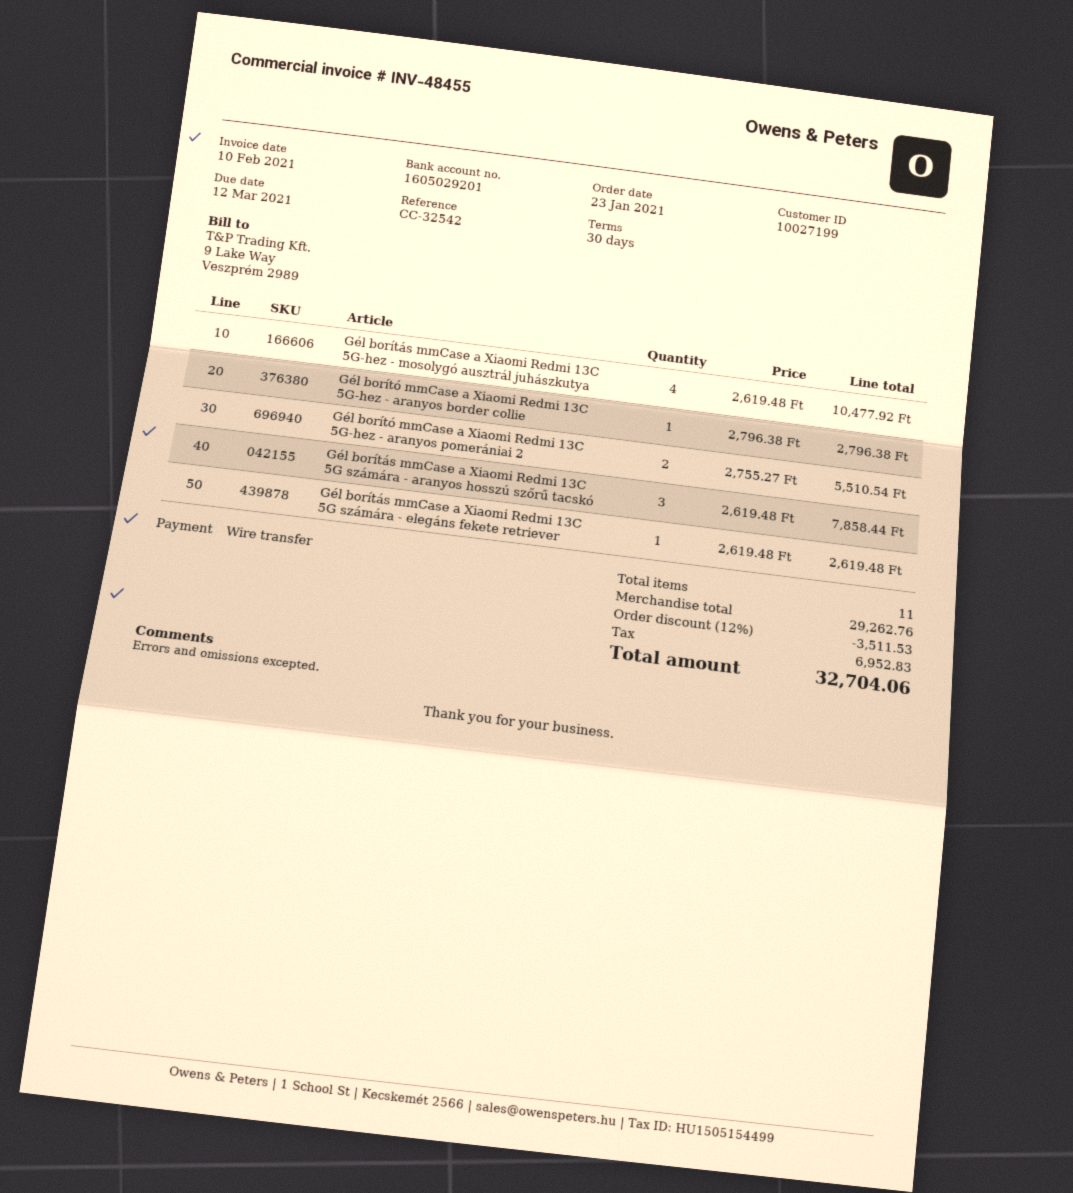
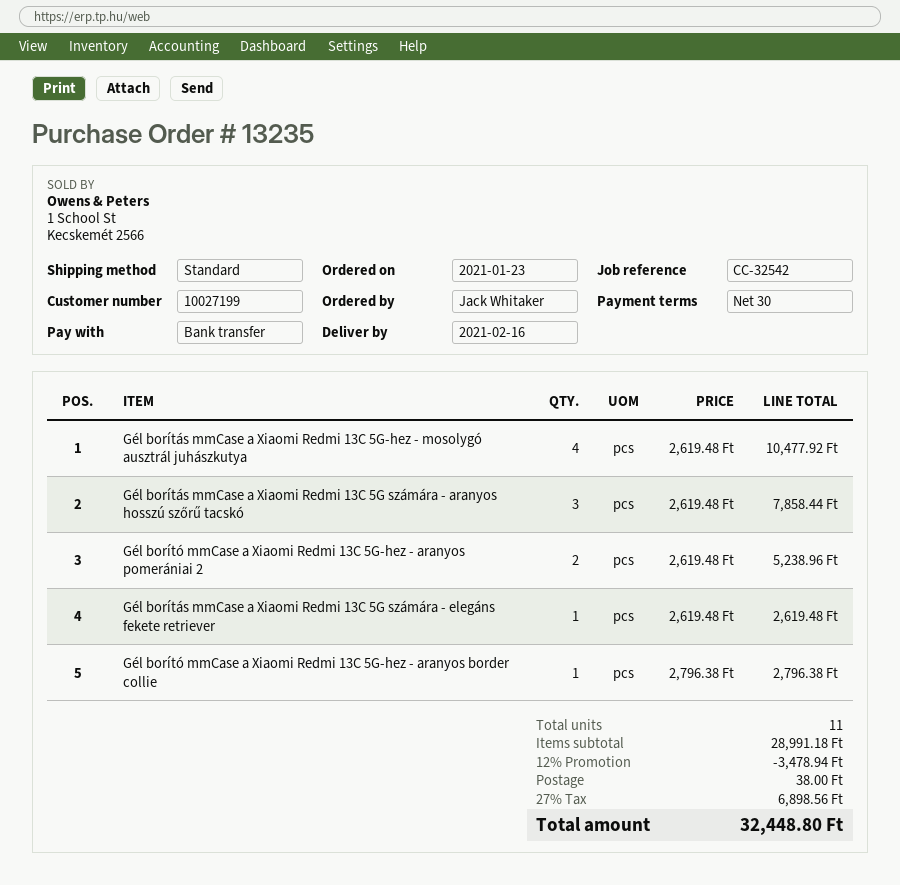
Gél borító mmCase a Xiaomi Redmi 13C 5G-hez - aranyos pomerániai 2: 2 x 2755.27 = 5510.54 -> 2 x 2619.48 = 5238.96
subtotal: 29262.76 -> 28991.18
discount: 12% = 3511.53 -> 12% = 3478.94
shipping: none -> 38.00
tax: 6952.83 -> 6898.56
total: 32704.06 -> 32448.80

